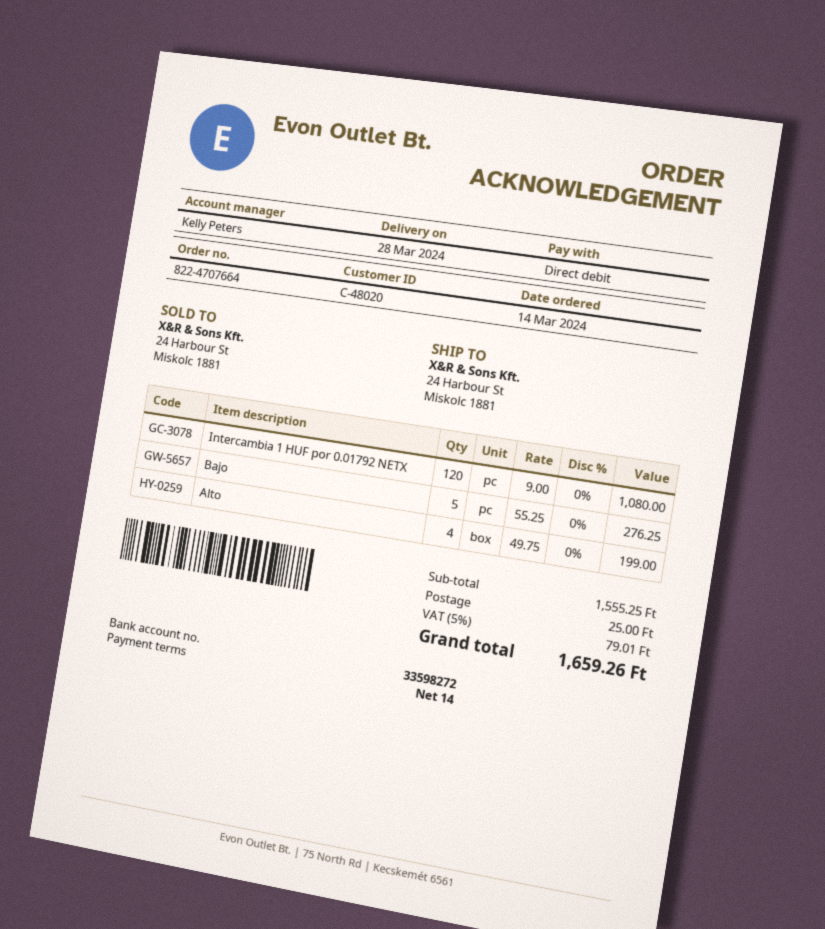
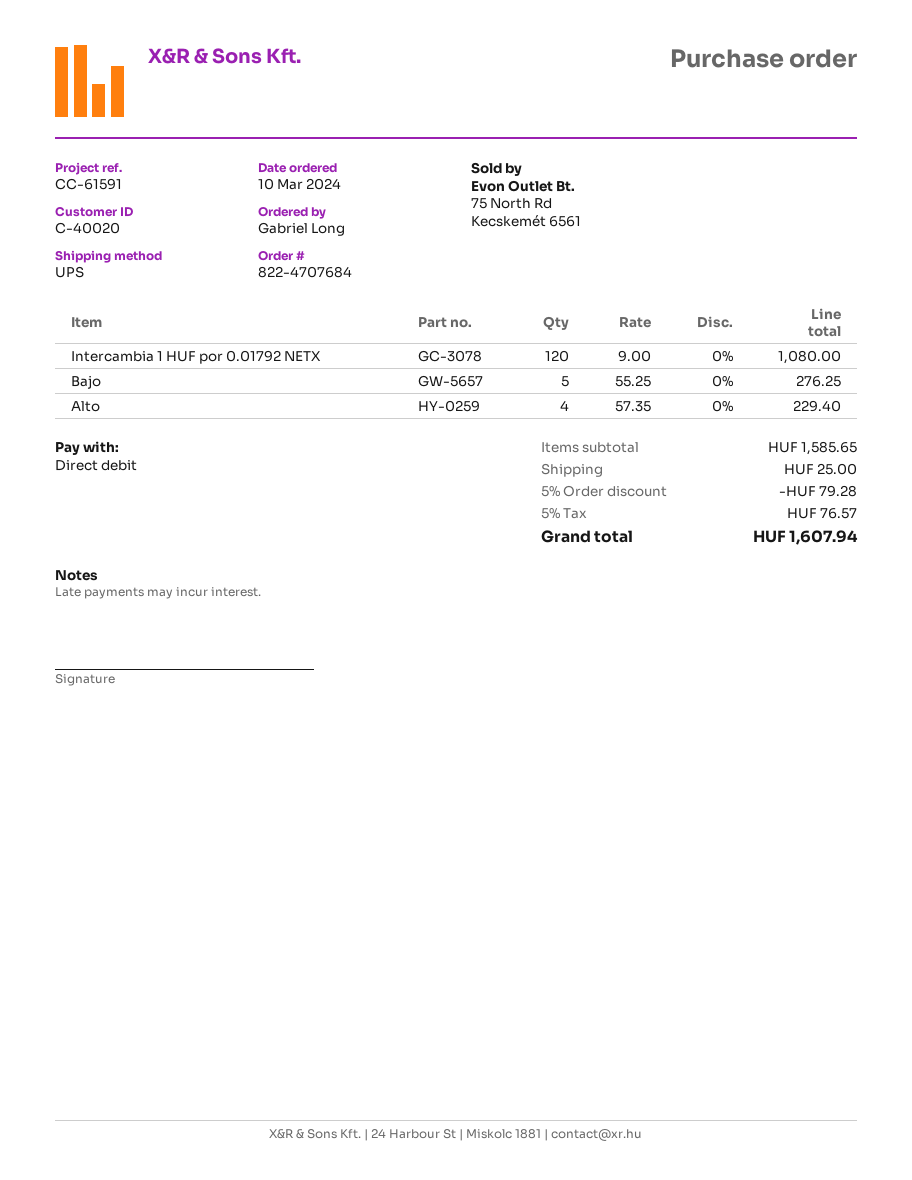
order number: 822-4707664 -> 822-4707684
order date: 2024-03-14 -> 2024-03-10
customer number: C-48020 -> C-40020
Alto: 4 x 49.75 = 199.00 -> 4 x 57.35 = 229.40
subtotal: 1555.25 -> 1585.65
discount: none -> 5% = 79.28
tax: 5% = 79.01 -> 5% = 76.57
total: 1659.26 -> 1607.94

